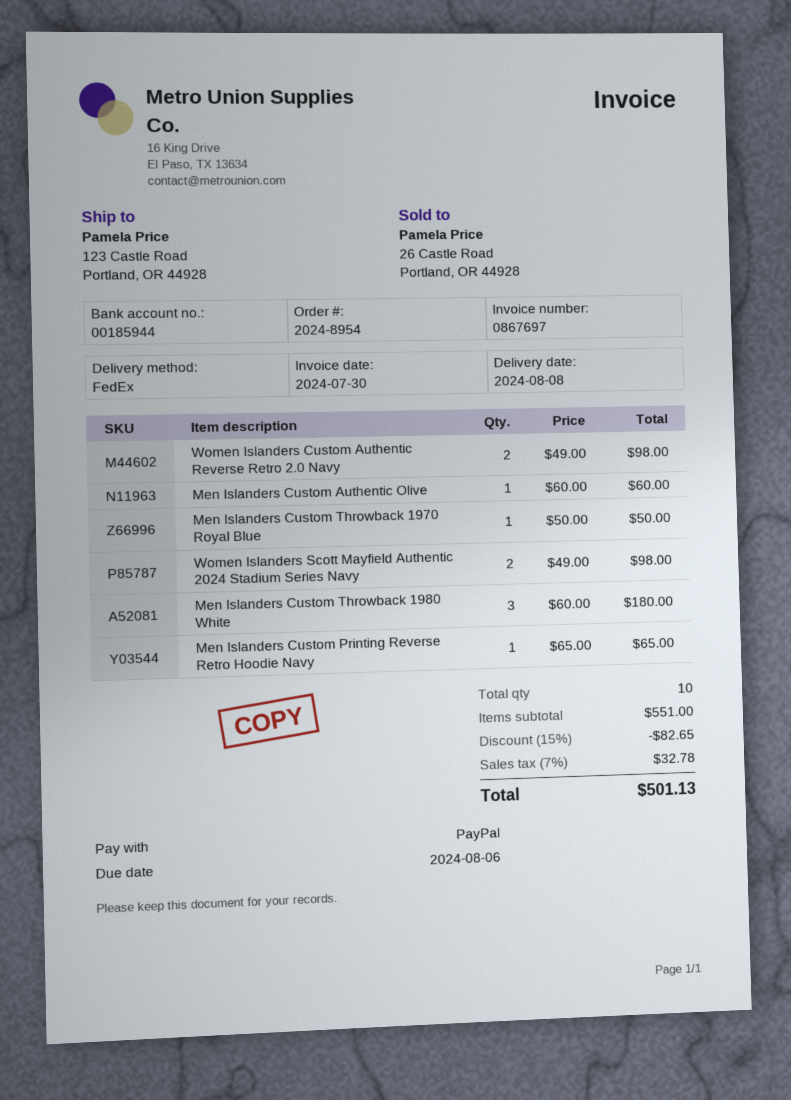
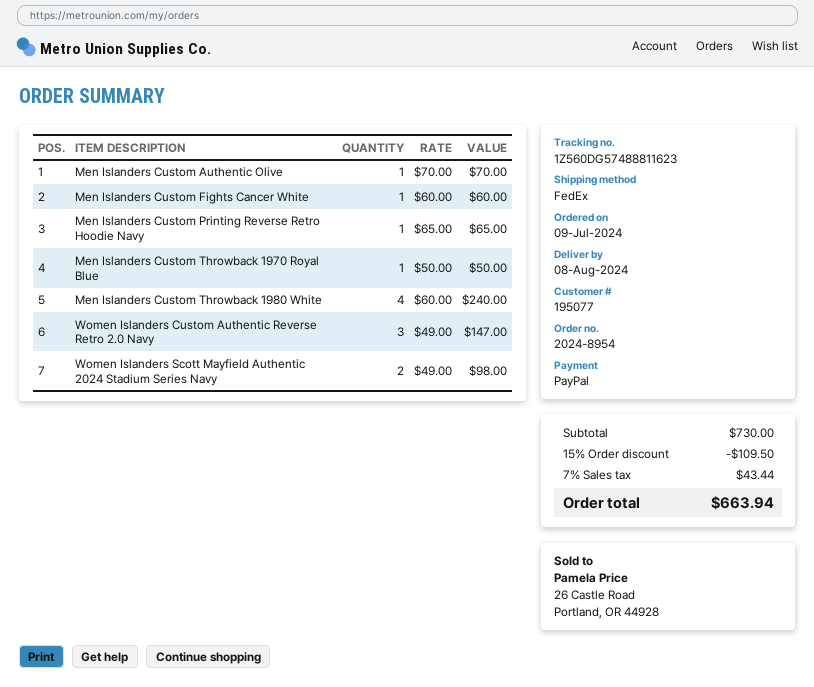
Women Islanders Custom Authentic Reverse Retro 2.0 Navy: 2 x 49.00 = 98.00 -> 3 x 49.00 = 147.00
Men Islanders Custom Authentic Olive: 1 x 60.00 = 60.00 -> 1 x 70.00 = 70.00
Men Islanders Custom Throwback 1980 White: 3 x 60.00 = 180.00 -> 4 x 60.00 = 240.00
Men Islanders Custom Fights Cancer White: none -> 1 x 60.00 = 60.00
subtotal: 551.00 -> 730.00
discount: 15% = 82.65 -> 15% = 109.50
tax: 7% = 32.78 -> 7% = 43.44
total: 501.13 -> 663.94

